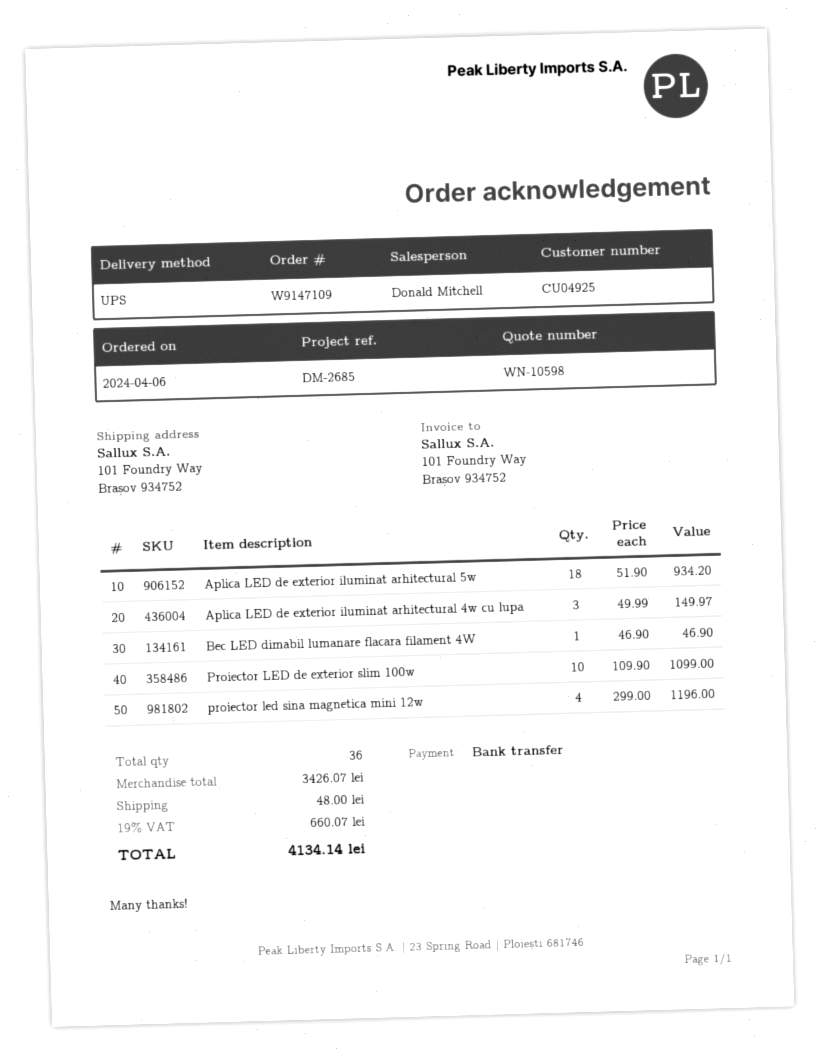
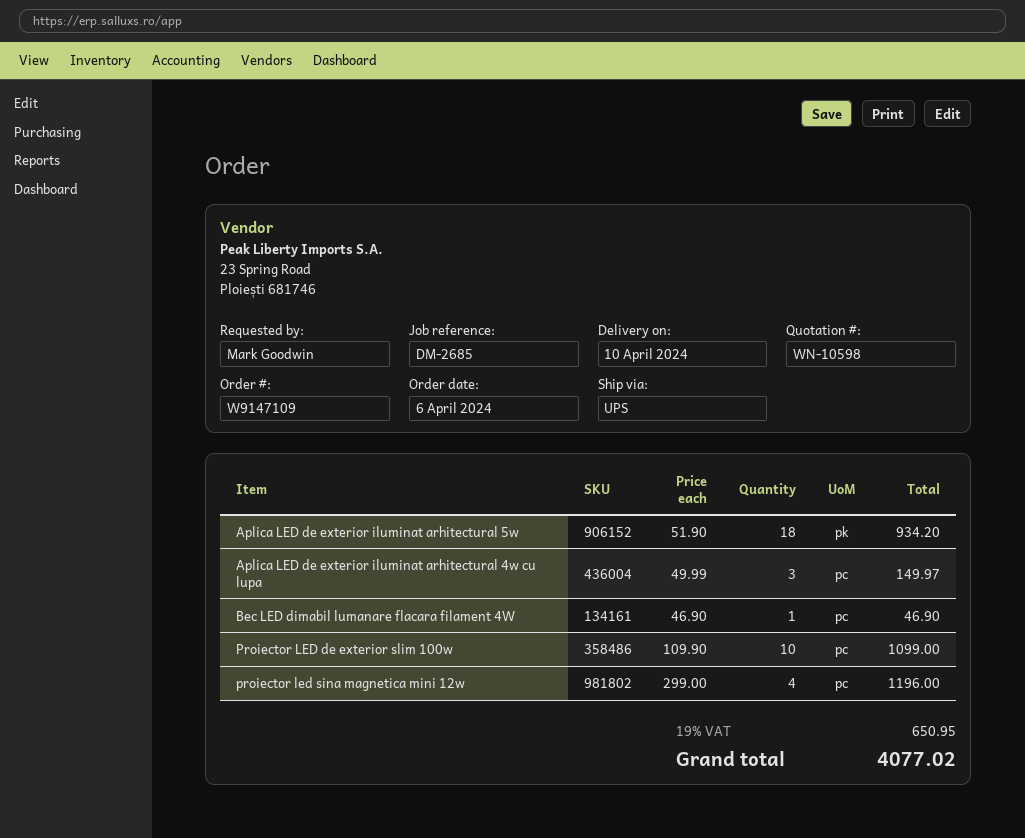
shipping: 48.00 -> none
tax: 19% = 660.07 -> 19% = 650.95
total: 4134.14 -> 4077.02

